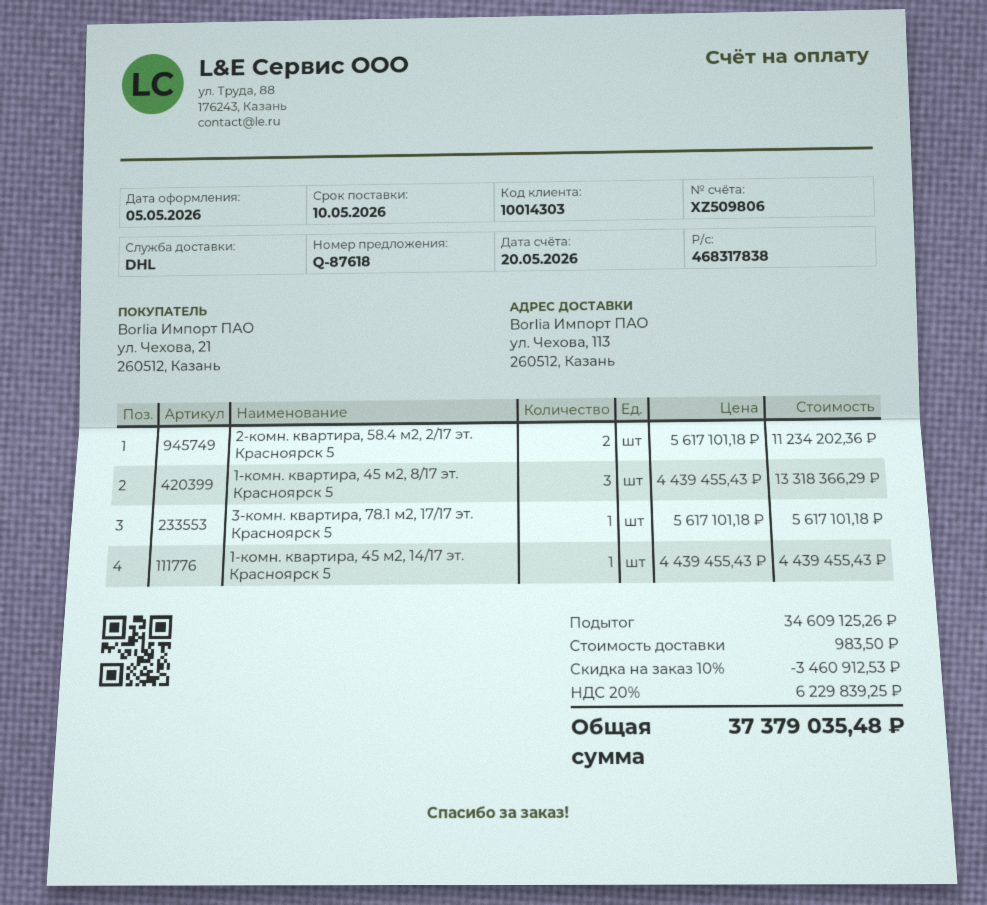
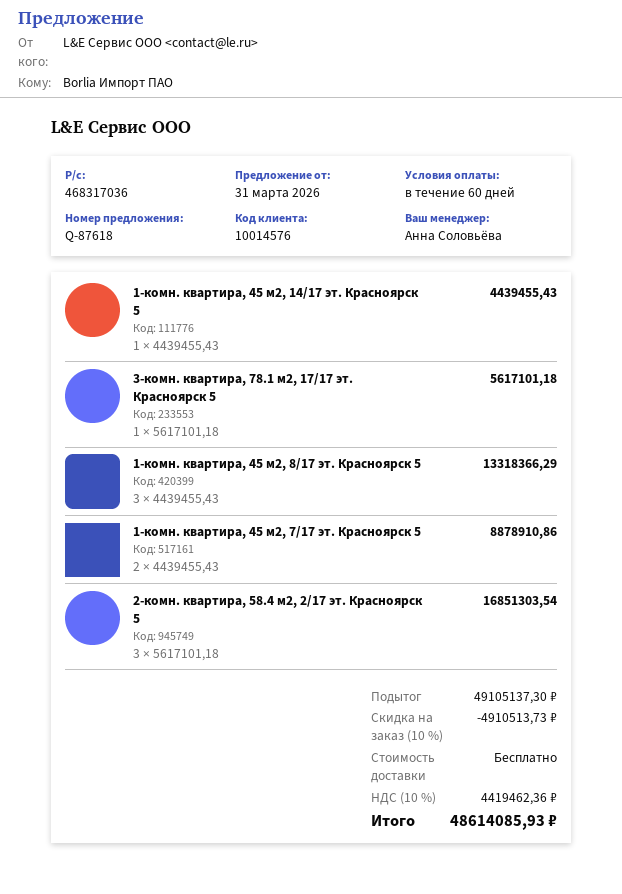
customer number: 10014303 -> 10014576
bank account: 468317838 -> 468317036
2-комн. квартира, 58.4 м2, 2/17 эт. Красноярск 5: 2 x 5617101.18 = 11234202.36 -> 3 x 5617101.18 = 16851303.54
1-комн. квартира, 45 м2, 7/17 эт. Красноярск 5: none -> 2 x 4439455.43 = 8878910.86
subtotal: 34609125.26 -> 49105137.30
discount: 10% = 3460912.53 -> 10% = 4910513.73
shipping: 983.50 -> 0.00
tax: 20% = 6229839.25 -> 10% = 4419462.36
total: 37379035.48 -> 48614085.93

